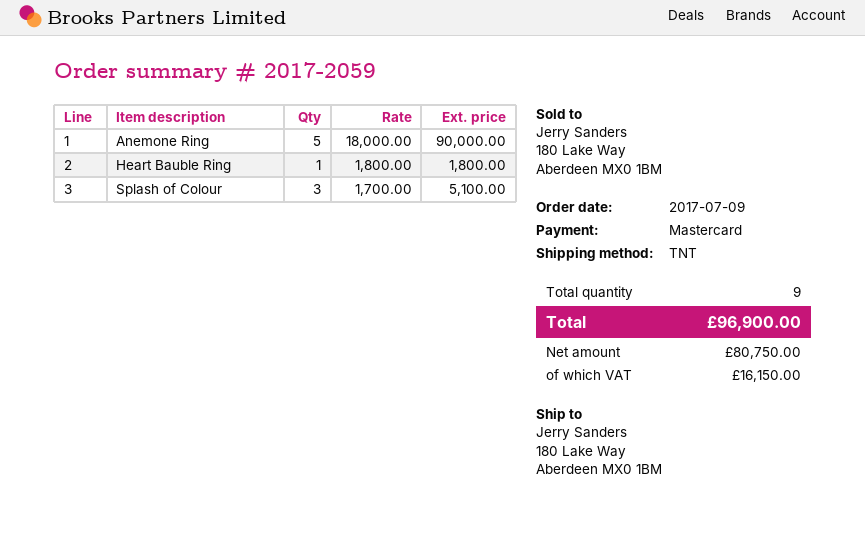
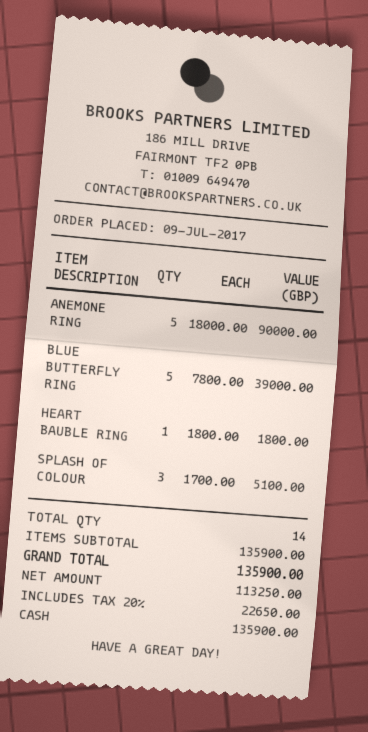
payment method: Mastercard -> cash
BLUE BUTTERFLY RING: none -> 5 x 7800.00 = 39000.00
total quantity: 9 -> 14
net: 80750.00 -> 113250.00
tax: 16150.00 -> 22650.00
total: 96900.00 -> 135900.00

